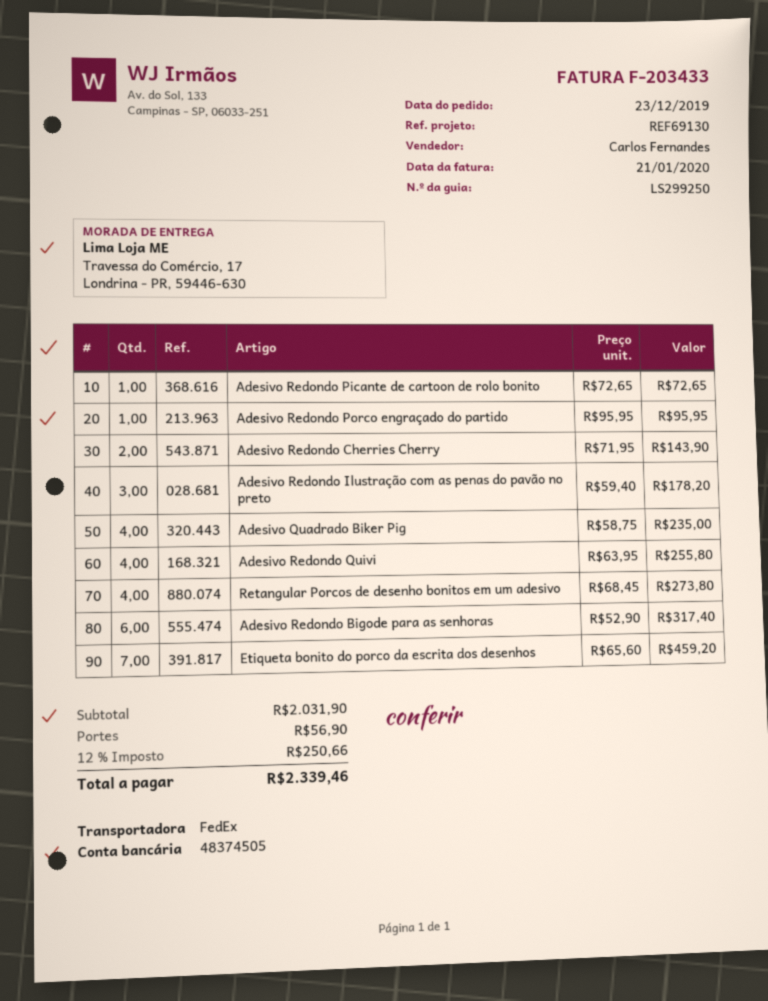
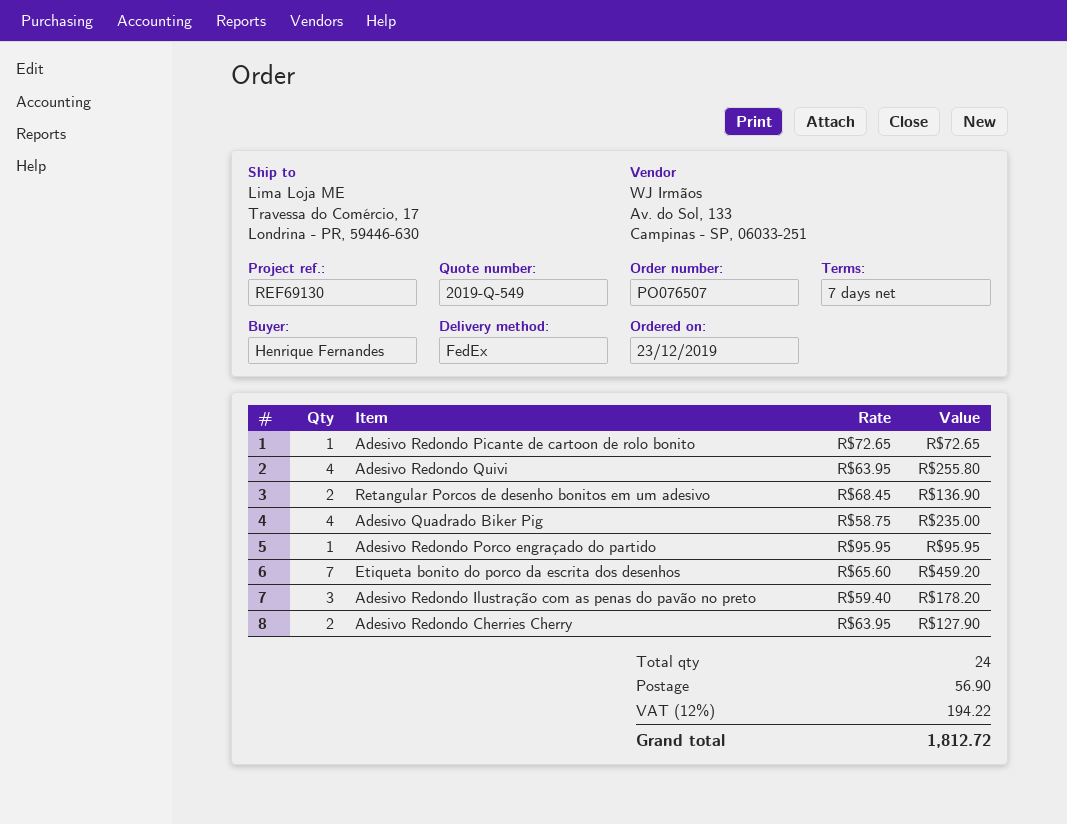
Adesivo Redondo Cherries Cherry: 2 x 71.95 = 143.90 -> 2 x 63.95 = 127.90
Retangular Porcos de desenho bonitos em um adesivo: 4 x 68.45 = 273.80 -> 2 x 68.45 = 136.90
Adesivo Redondo Bigode para as senhoras: 6 x 52.90 = 317.40 -> none
tax: 12% = 250.66 -> 12% = 194.22
total: 2339.46 -> 1812.72

